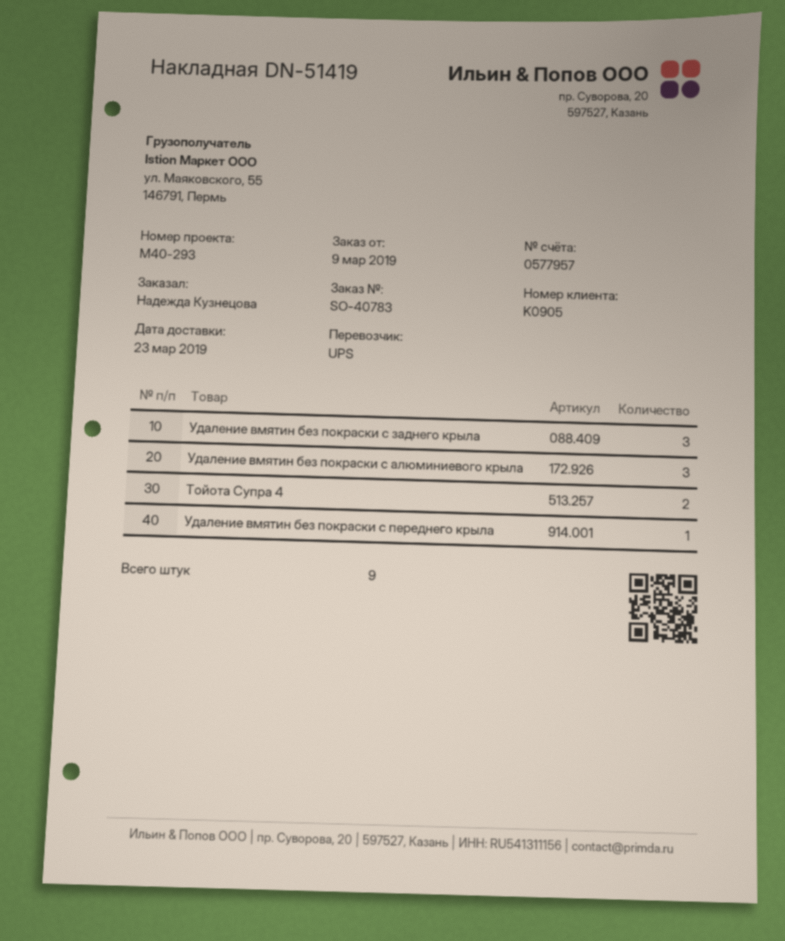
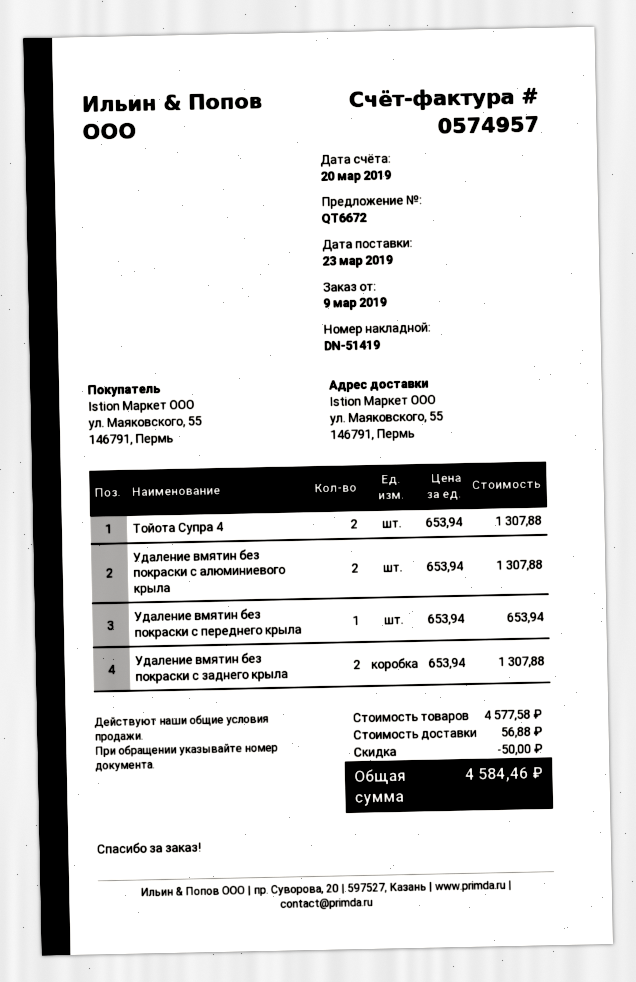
invoice number: 0577957 -> 0574957
Удаление вмятин без покраски с заднего крыла: 3 -> 2
Удаление вмятин без покраски с алюминиевого крыла: 3 -> 2

